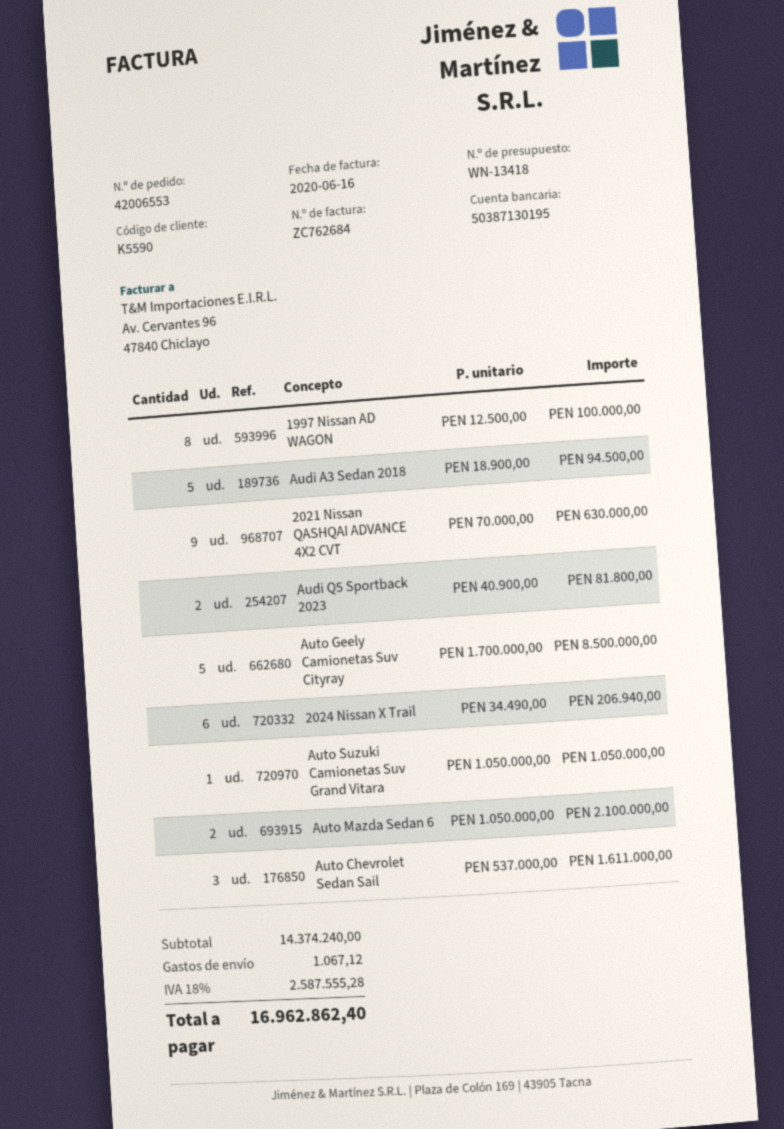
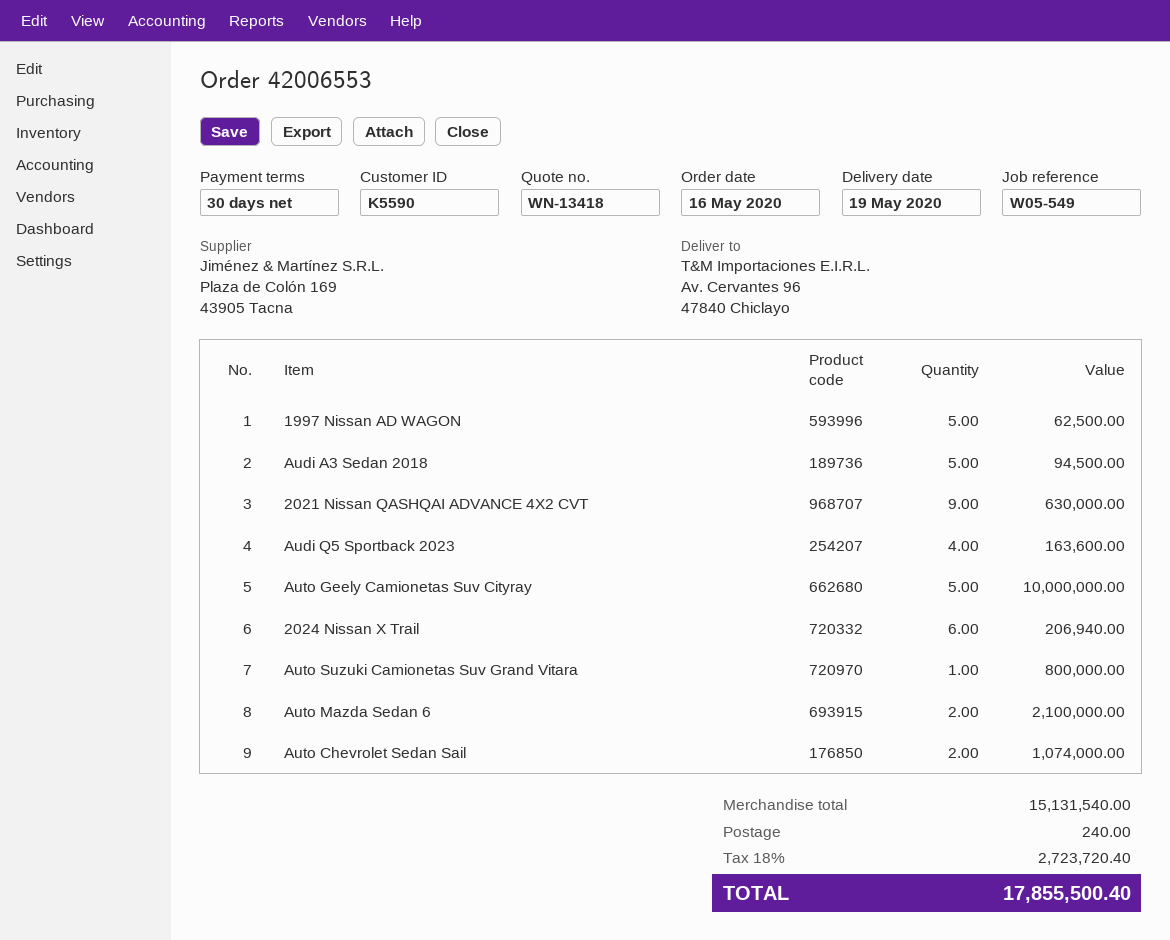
1997 Nissan AD WAGON: 8 for 100000.00 -> 5 for 62500.00
Audi Q5 Sportback 2023: 2 for 81800.00 -> 4 for 163600.00
Auto Geely Camionetas Suv Cityray: 5 for 8500000.00 -> 5 for 10000000.00
Auto Suzuki Camionetas Suv Grand Vitara: 1 for 1050000.00 -> 1 for 800000.00
Auto Chevrolet Sedan Sail: 3 for 1611000.00 -> 2 for 1074000.00
subtotal: 14374240.00 -> 15131540.00
shipping: 1067.12 -> 240.00
tax: 18% = 2587555.28 -> 18% = 2723720.40
total: 16962862.40 -> 17855500.40

